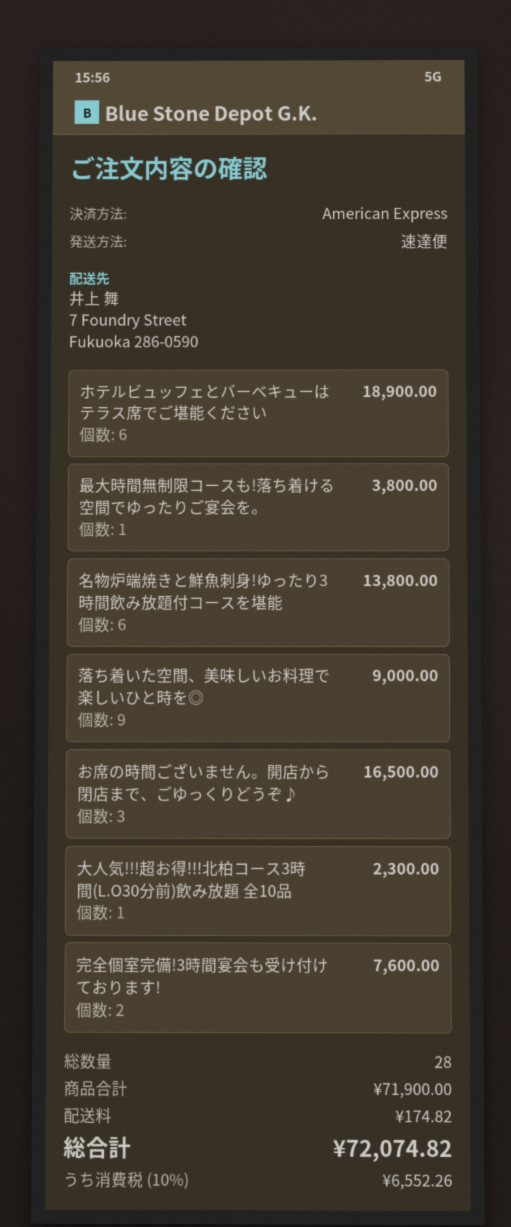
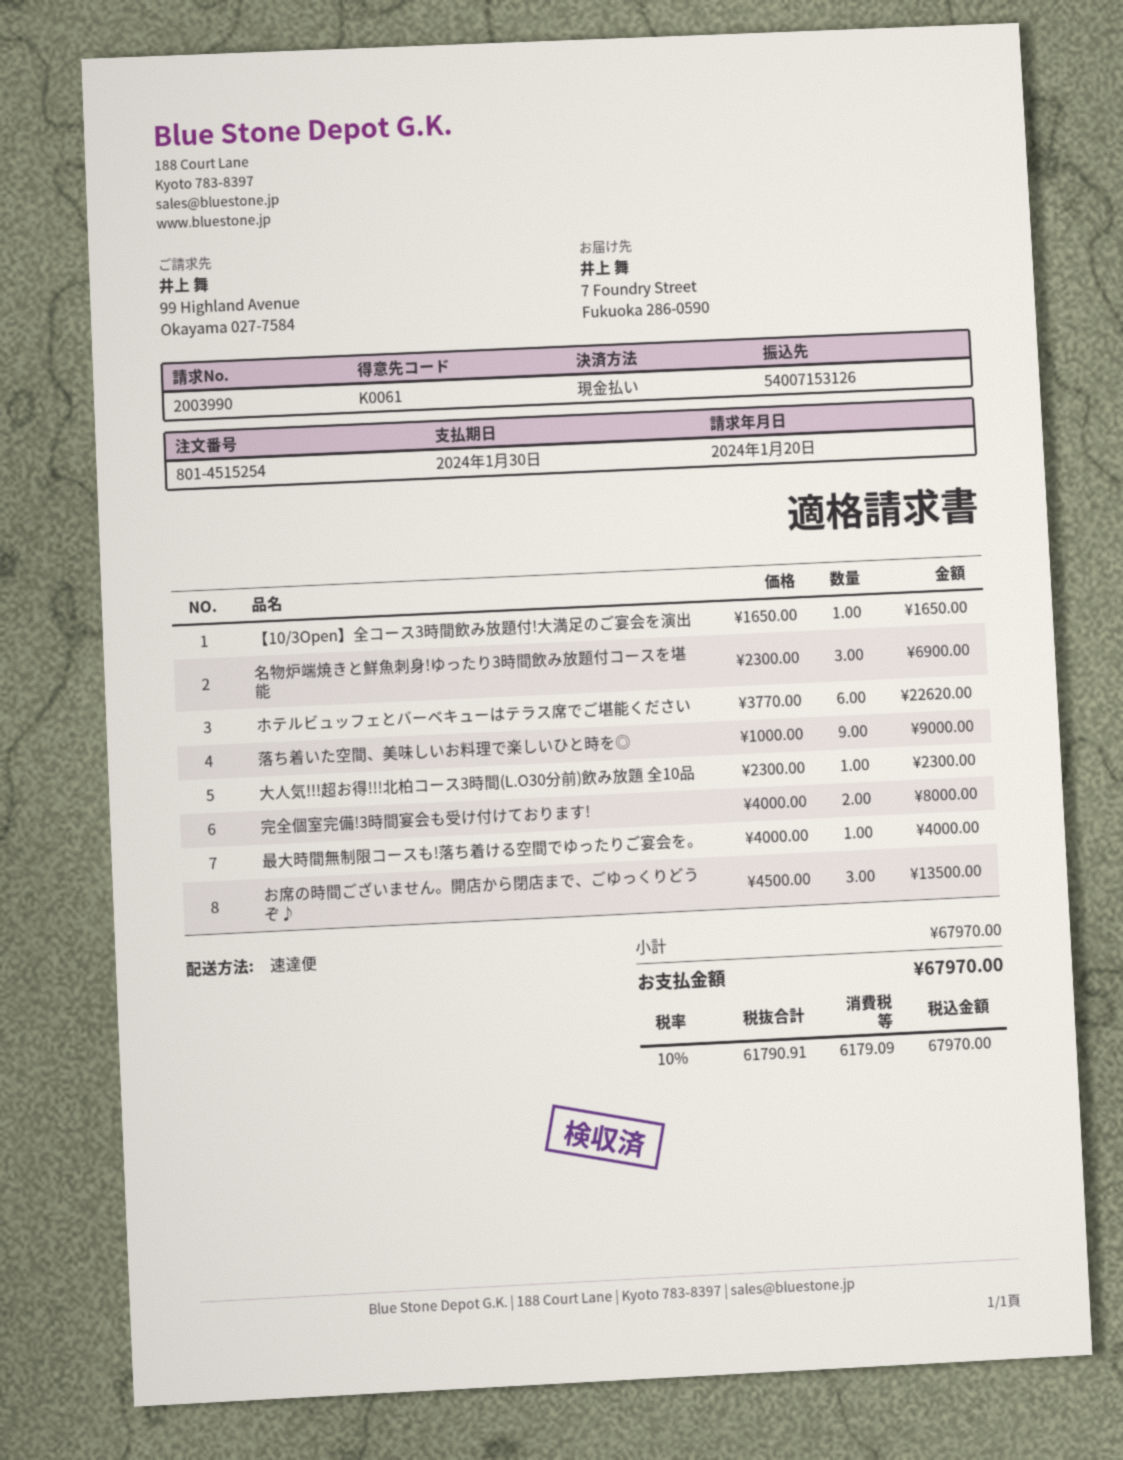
payment method: American Express -> cash
ホテルビュッフェとバーベキューはテラス席でご堪能ください: 6 for 18900.00 -> 6 for 22620.00
最大時間無制限コースも!落ち着ける空間でゆったりご宴会を。: 1 for 3800.00 -> 1 for 4000.00
名物炉端焼きと鮮魚刺身!ゆったり3時間飲み放題付コースを堪能: 6 for 13800.00 -> 3 for 6900.00
お席の時間ございません。開店から閉店まで、ごゆっくりどうぞ♪: 3 for 16500.00 -> 3 for 13500.00
完全個室完備!3時間宴会も受け付けております!: 2 for 7600.00 -> 2 for 8000.00
【10/3Open】全コース3時間飲み放題付!大満足のご宴会を演出: none -> 1 for 1650.00
subtotal: 71900.00 -> 67970.00
shipping: 174.82 -> none
tax: 10% = 6552.26 -> 10% = 6179.09
total: 72074.82 -> 67970.00

